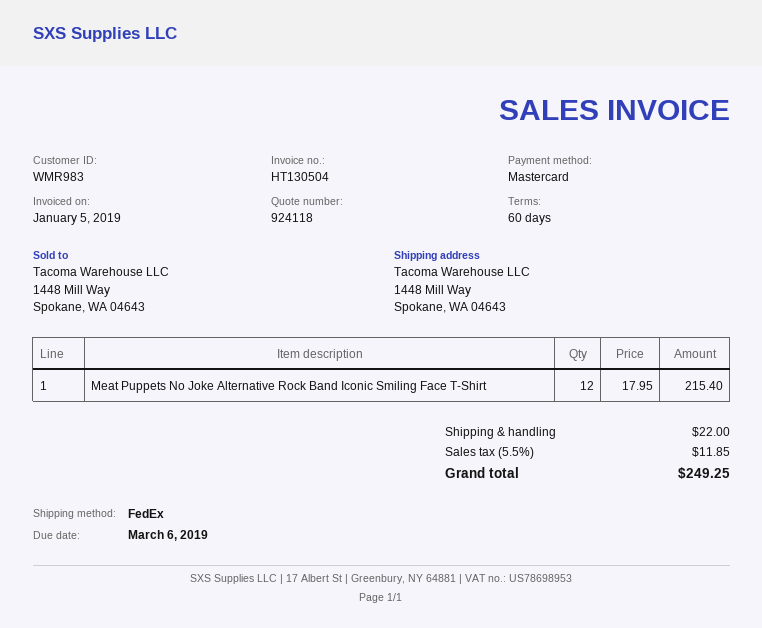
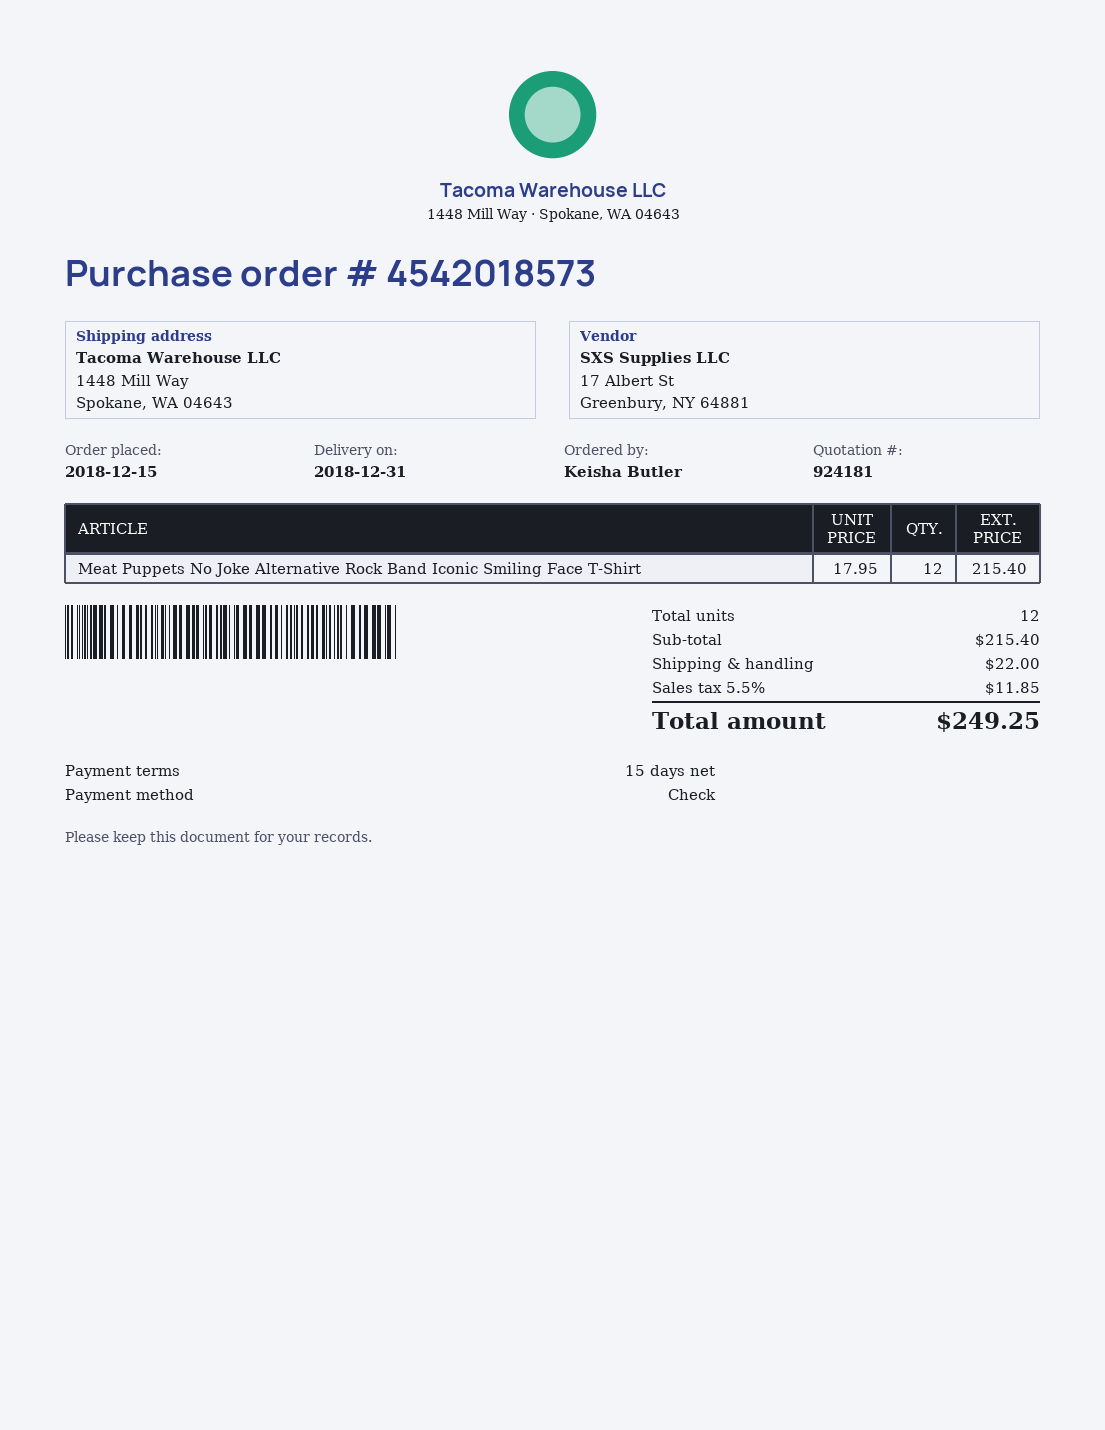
quote number: 924118 -> 924181
payment terms: 60 days -> 15 days
payment method: Mastercard -> cheque

